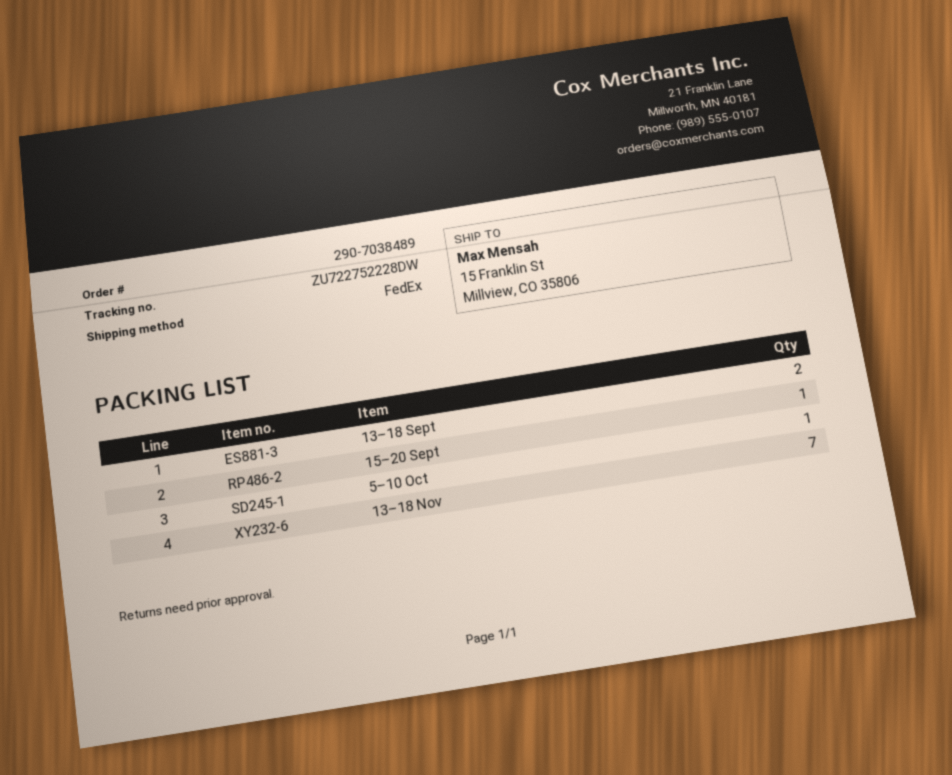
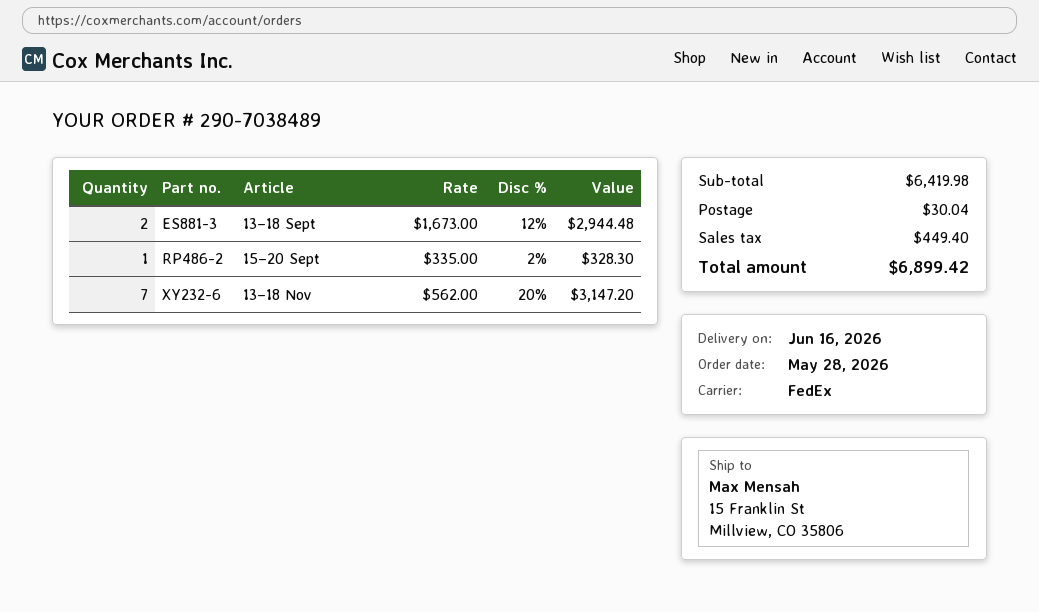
5–10 Oct: 1 -> none

